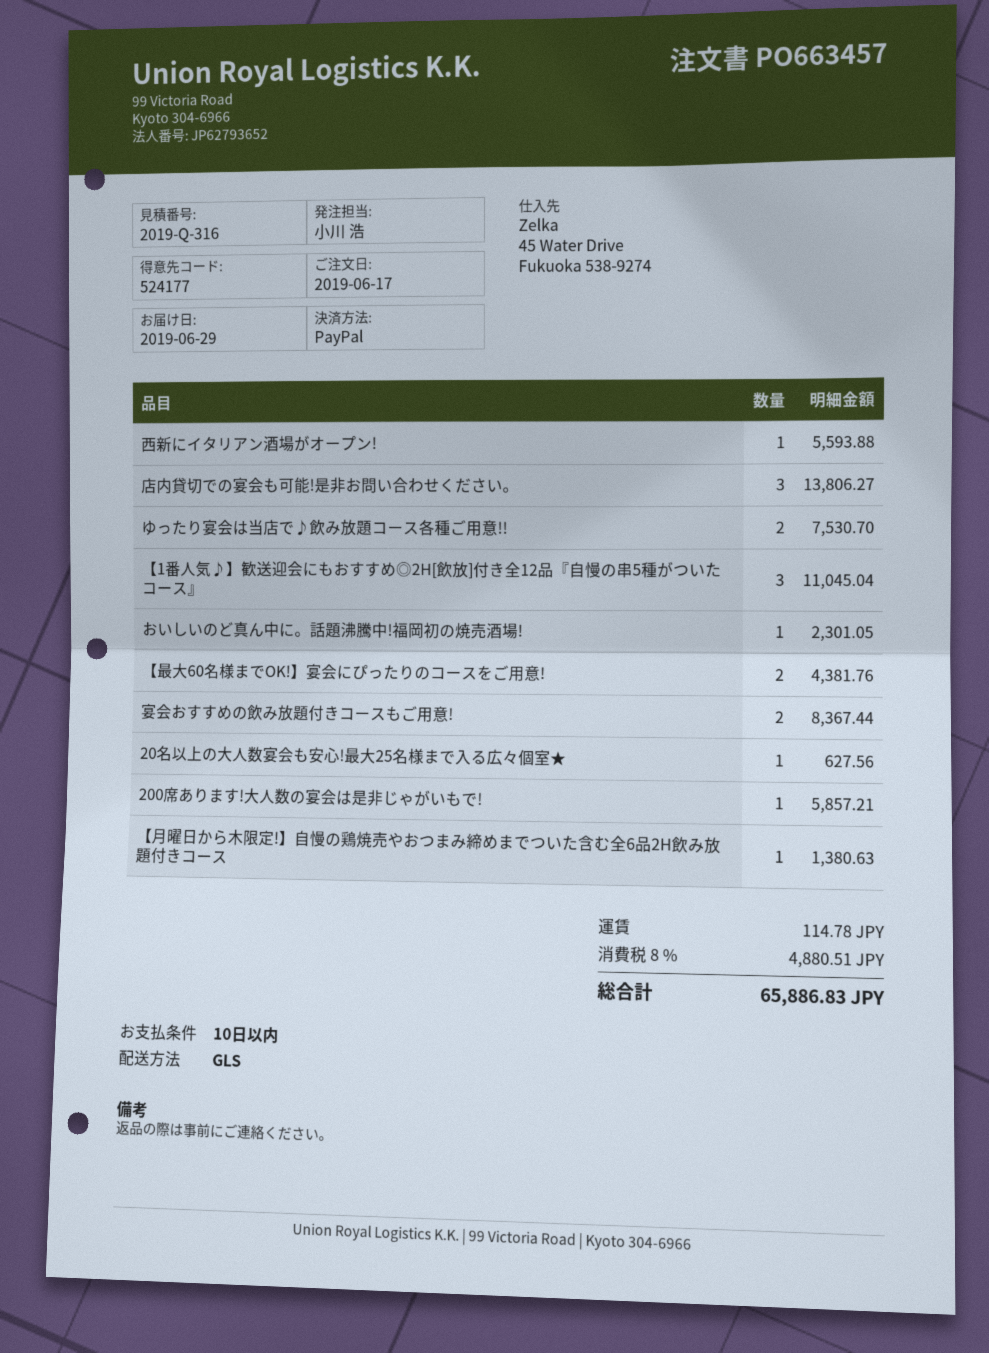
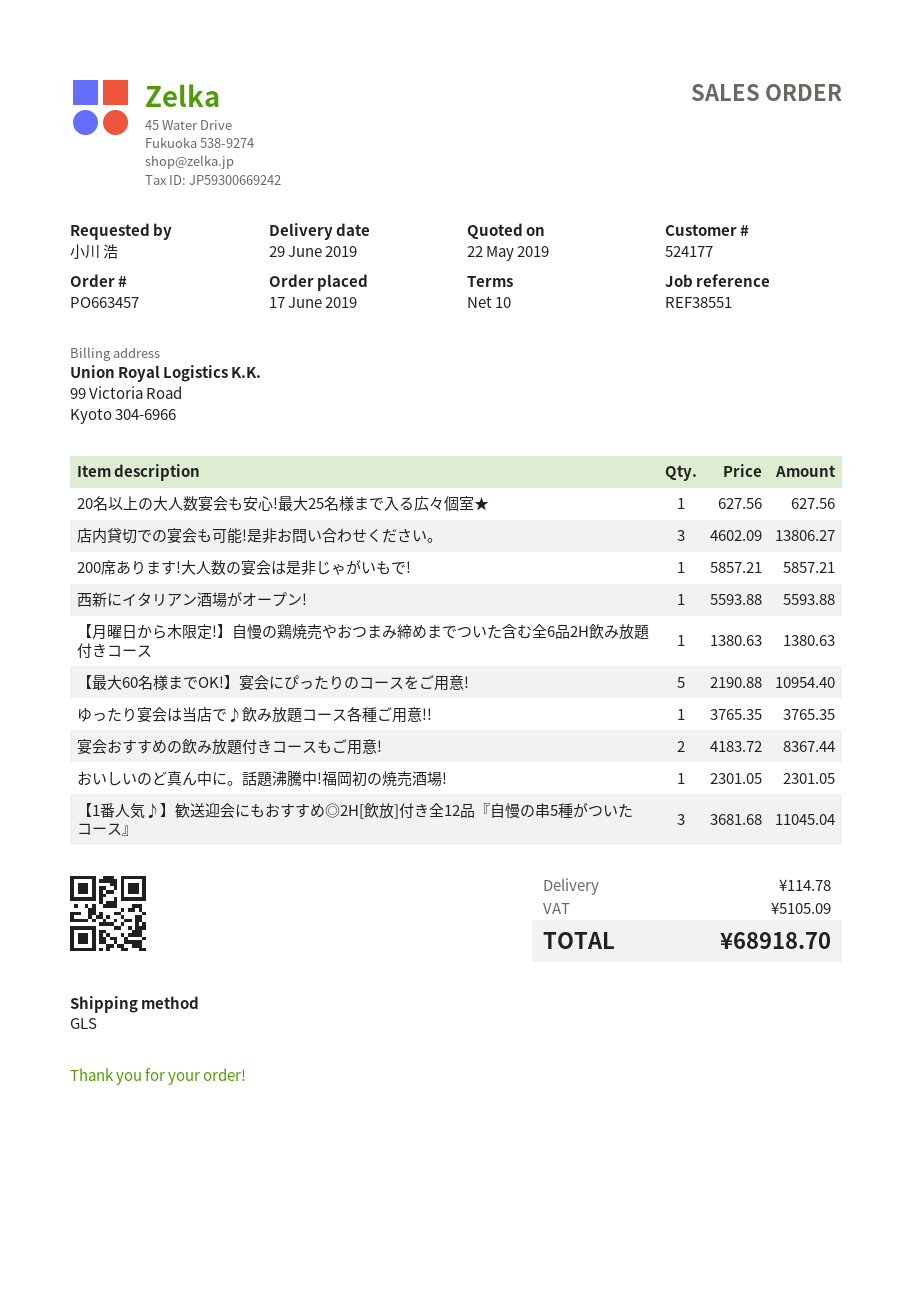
ゆったり宴会は当店で♪飲み放題コース各種ご用意!!: 2 for 7530.70 -> 1 for 3765.35
【最大60名様までOK!】宴会にぴったりのコースをご用意!: 2 for 4381.76 -> 5 for 10954.40
tax: 4880.51 -> 5105.09
total: 65886.83 -> 68918.70

